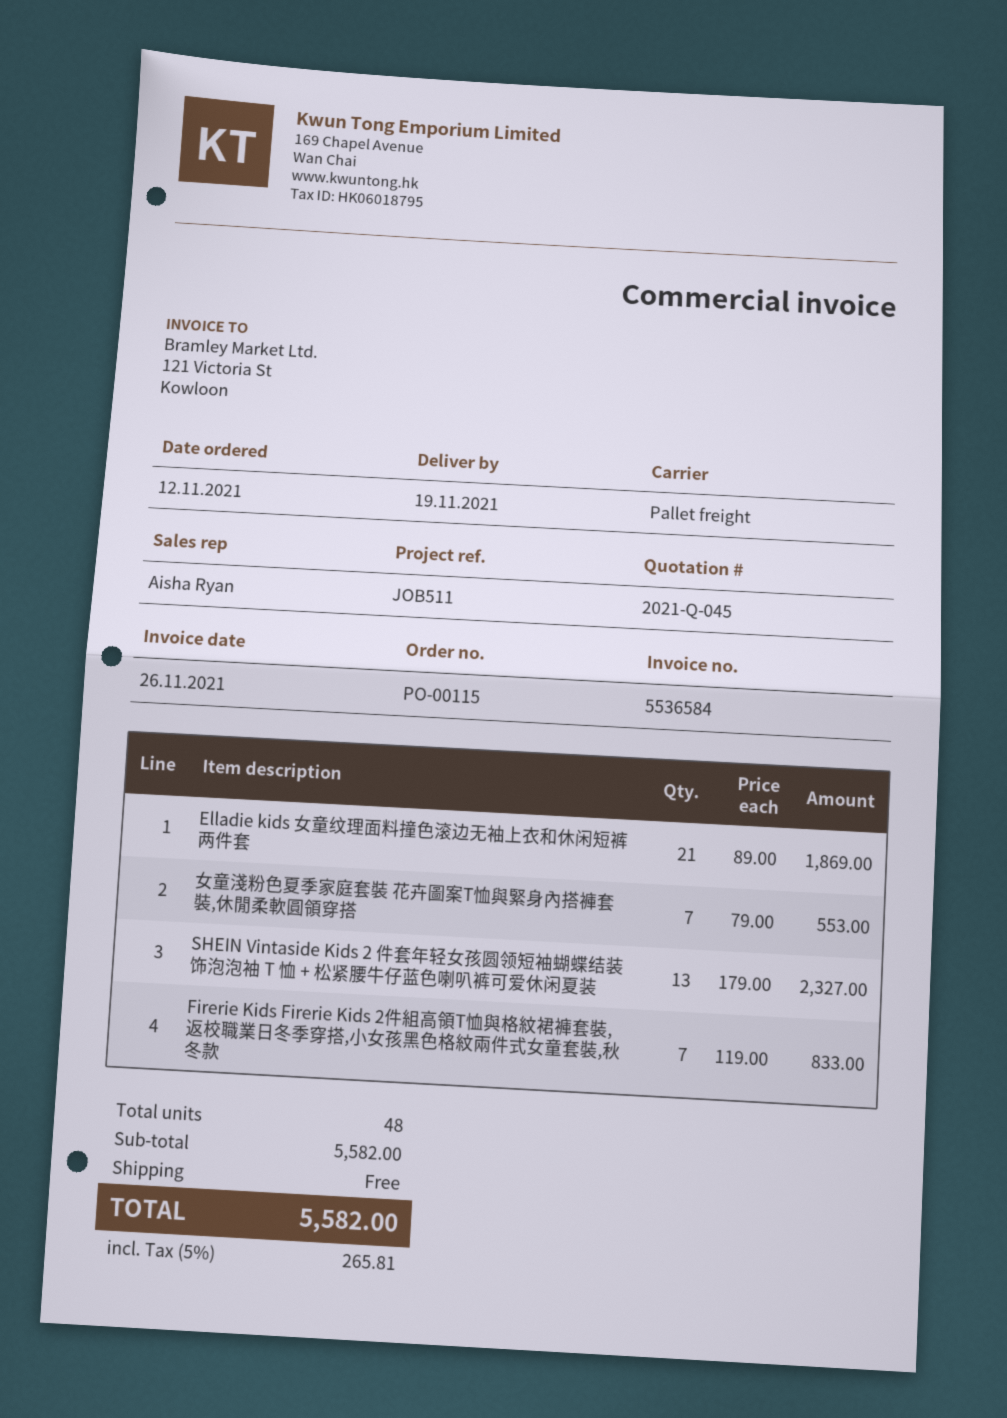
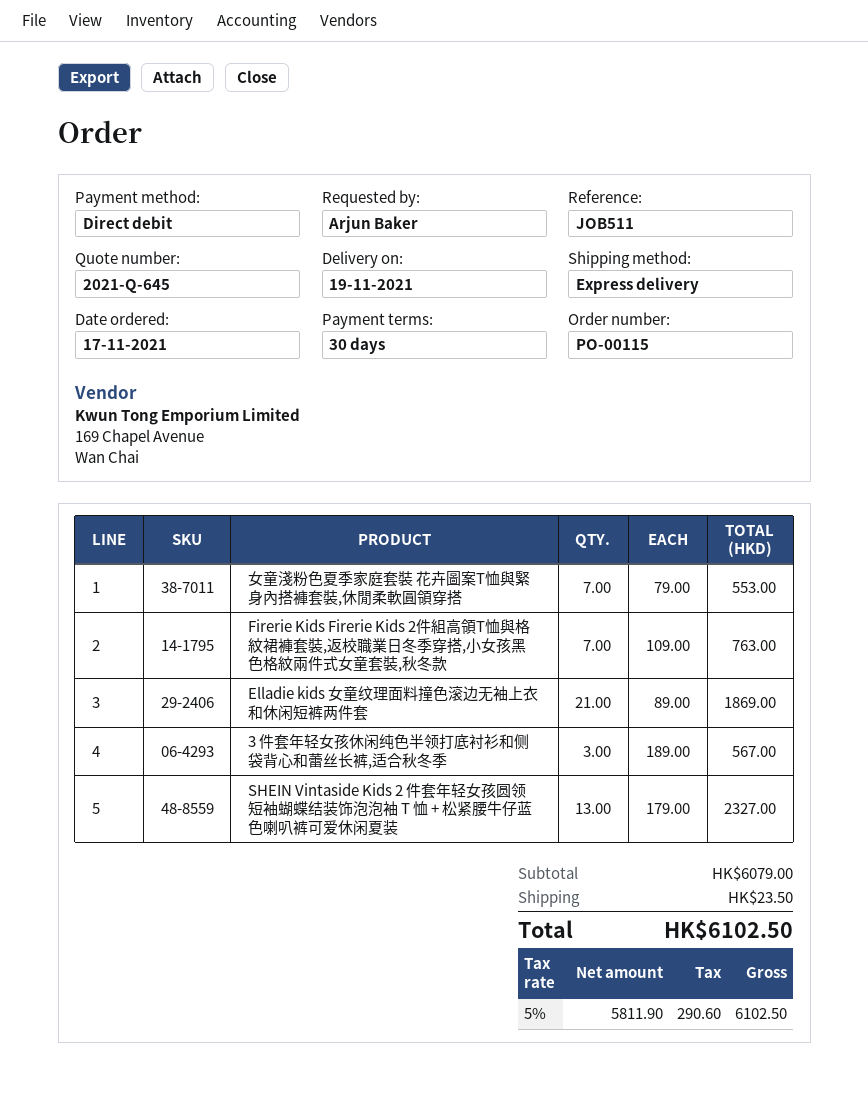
quote number: 2021-Q-045 -> 2021-Q-645
order date: 2021-11-12 -> 2021-11-17
shipping method: pallet freight -> express
Firerie Kids Firerie Kids 2件組高領T恤與格紋裙褲套裝,返校職業日冬季穿搭,小女孩黑色格紋兩件式女童套裝,秋冬款: 7 x 119.00 = 833.00 -> 7 x 109.00 = 763.00
3 件套年轻女孩休闲纯色半领打底衬衫和侧袋背心和蕾丝长裤,适合秋冬季: none -> 3 x 189.00 = 567.00
subtotal: 5582.00 -> 6079.00
shipping: 0.00 -> 23.50
tax: 5% = 265.81 -> 5% = 290.60
total: 5582.00 -> 6102.50

